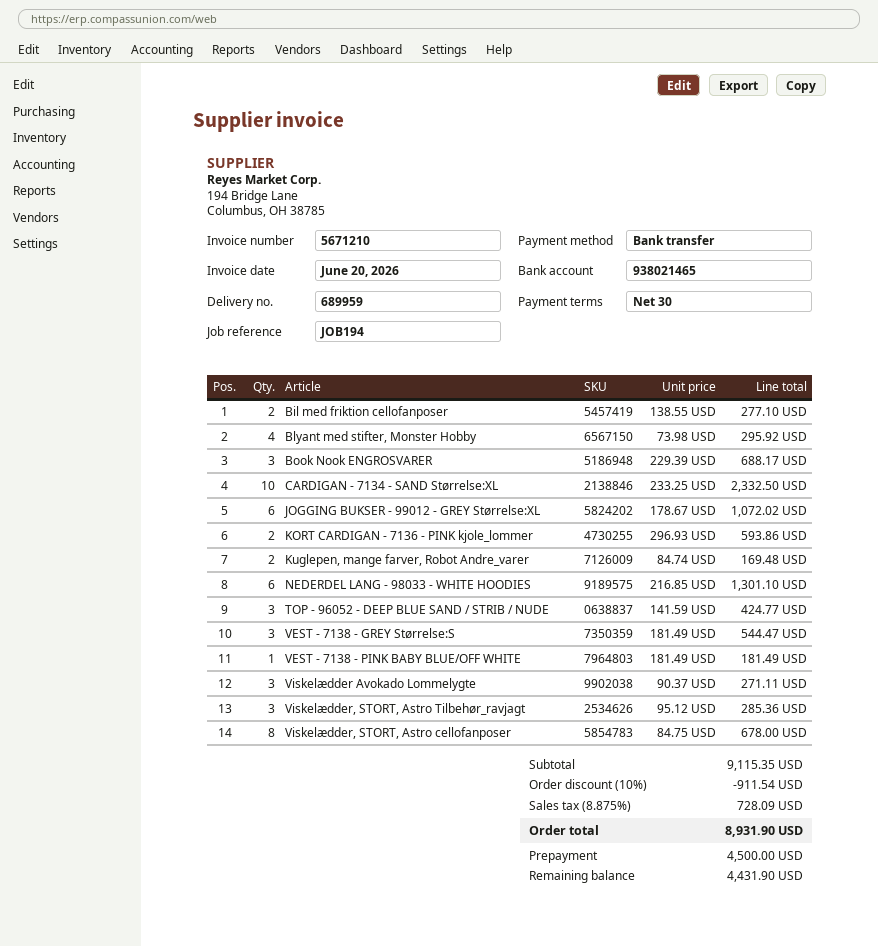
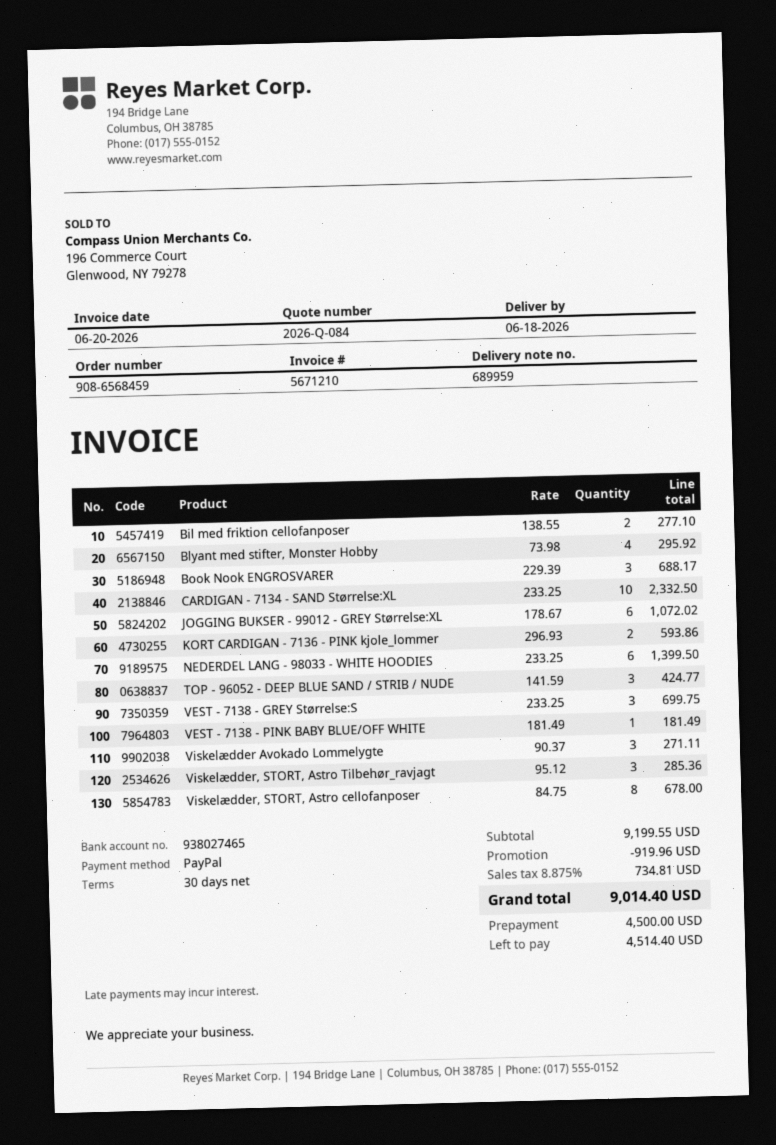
payment method: bank transfer -> PayPal
bank account: 938021465 -> 938027465
Kuglepen, mange farver, Robot Andre_varer: 2 x 84.74 = 169.48 -> none
NEDERDEL LANG - 98033 - WHITE HOODIES: 6 x 216.85 = 1301.10 -> 6 x 233.25 = 1399.50
VEST - 7138 - GREY Størrelse:S: 3 x 181.49 = 544.47 -> 3 x 233.25 = 699.75
subtotal: 9115.35 -> 9199.55
discount: 911.54 -> 919.96
tax: 8.875% = 728.09 -> 8.875% = 734.81
total: 8931.90 -> 9014.40
balance: 4431.90 -> 4514.40

